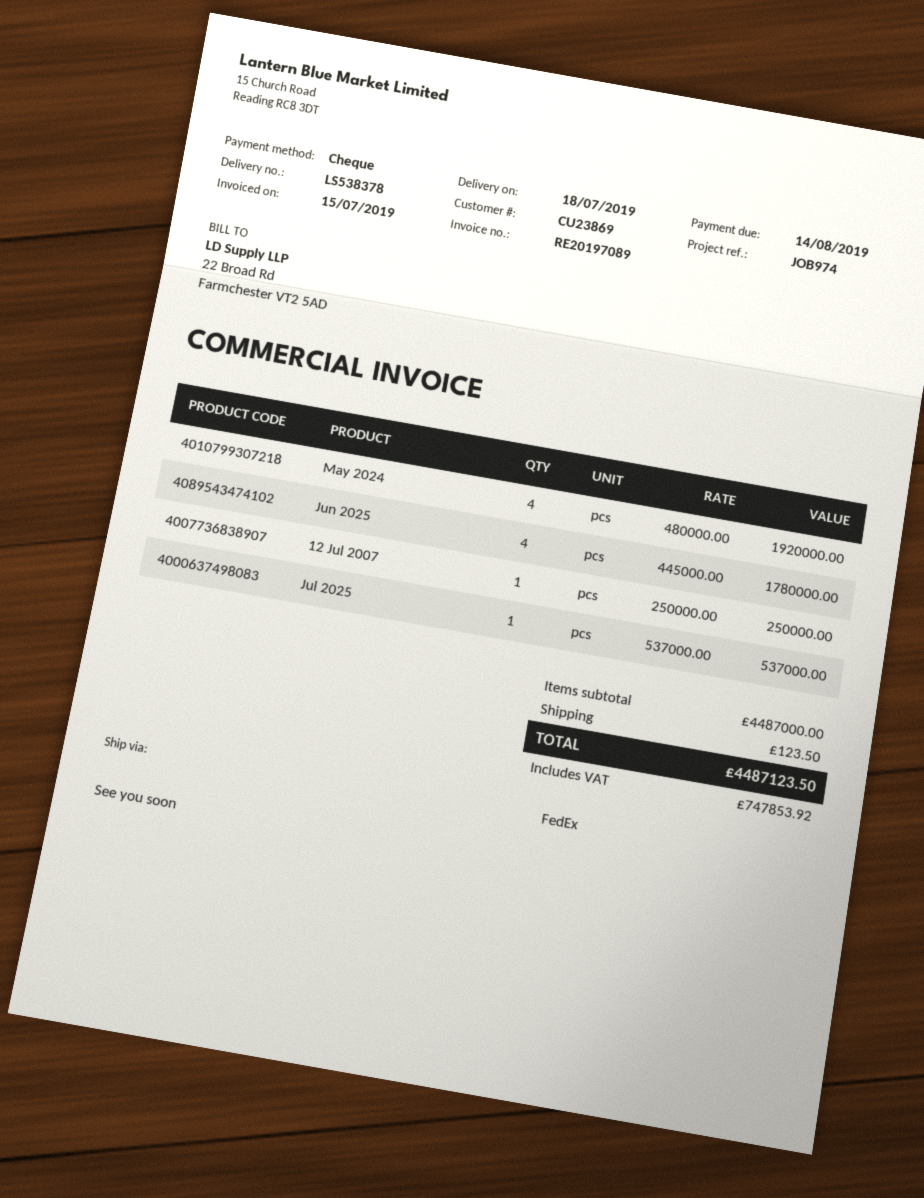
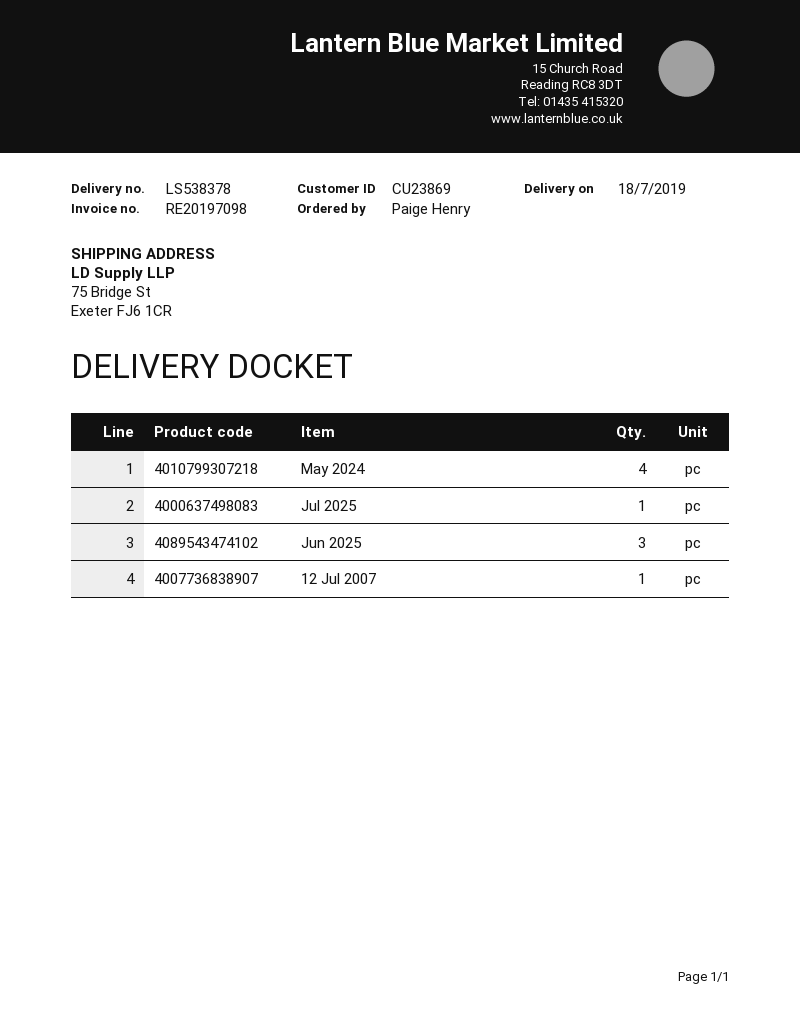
invoice number: RE20197089 -> RE20197098
Jun 2025: 4 -> 3

